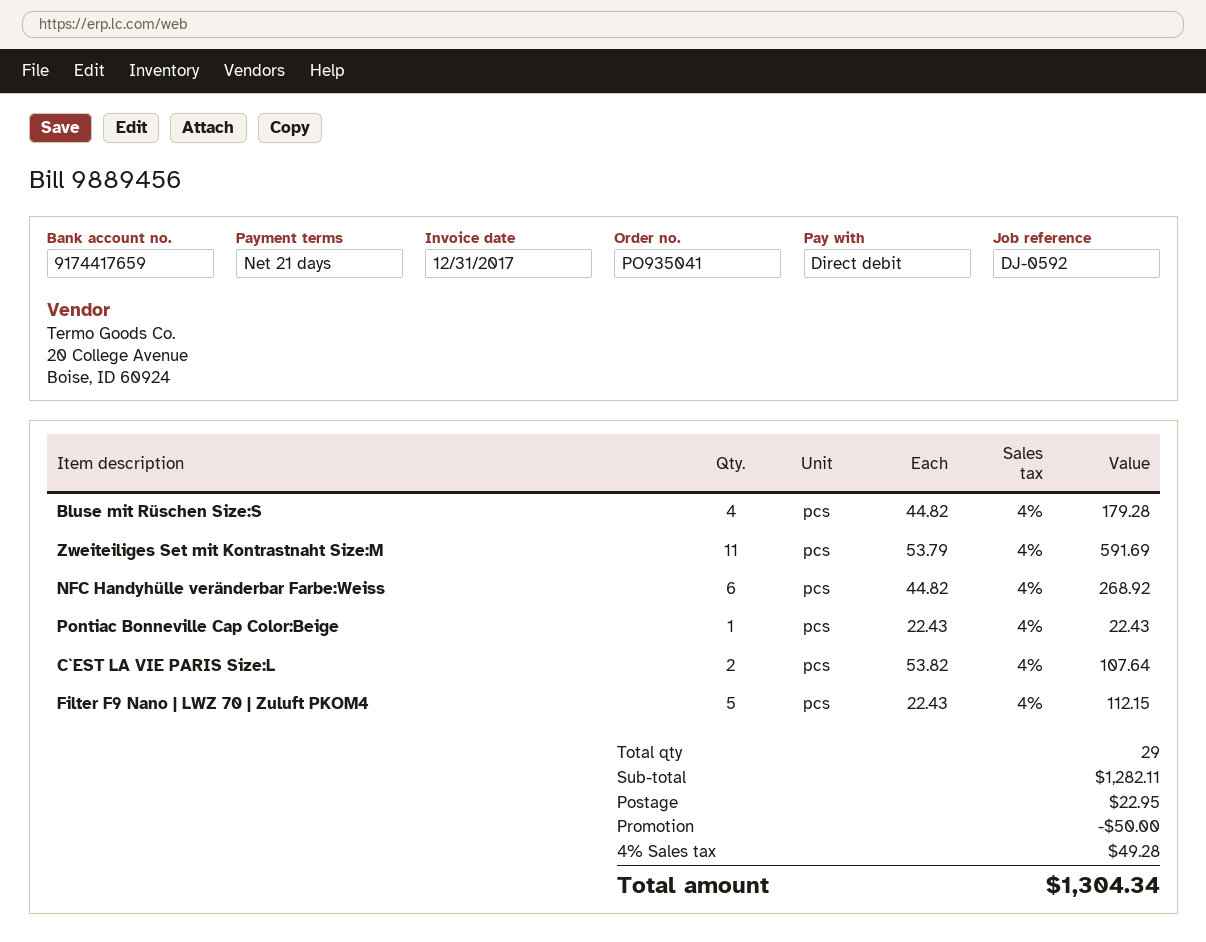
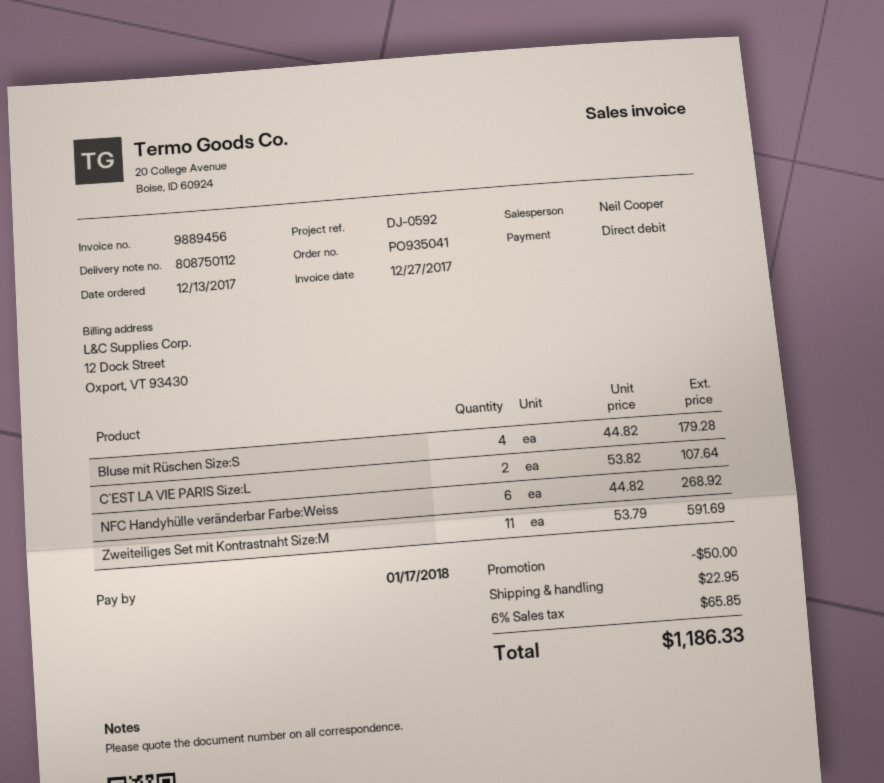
invoice date: 2017-12-31 -> 2017-12-27
Pontiac Bonneville Cap Color:Beige: 1 x 22.43 = 22.43 -> none
Filter F9 Nano | LWZ 70 | Zuluft PKOM4: 5 x 22.43 = 112.15 -> none
tax: 4% = 49.28 -> 6% = 65.85
total: 1304.34 -> 1186.33

